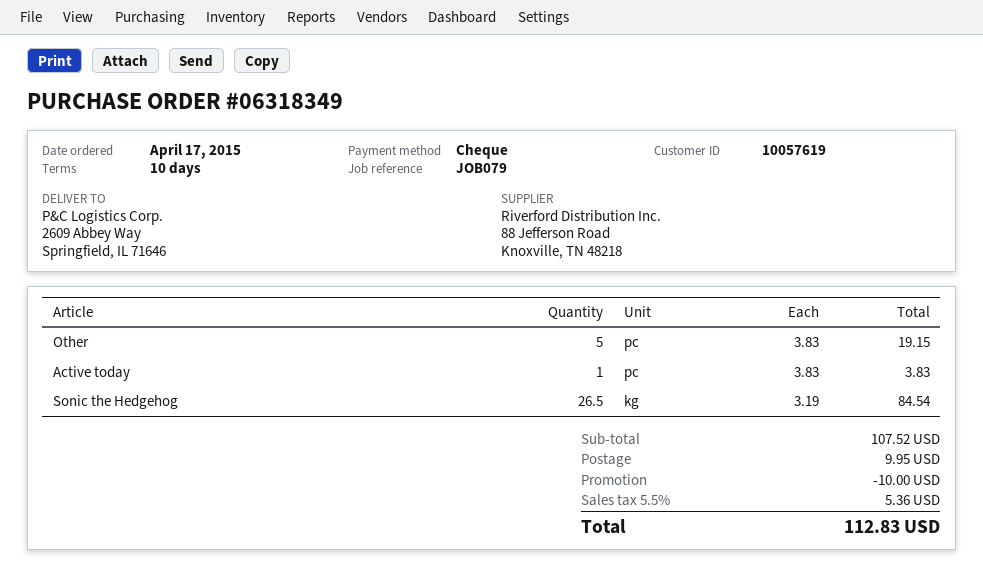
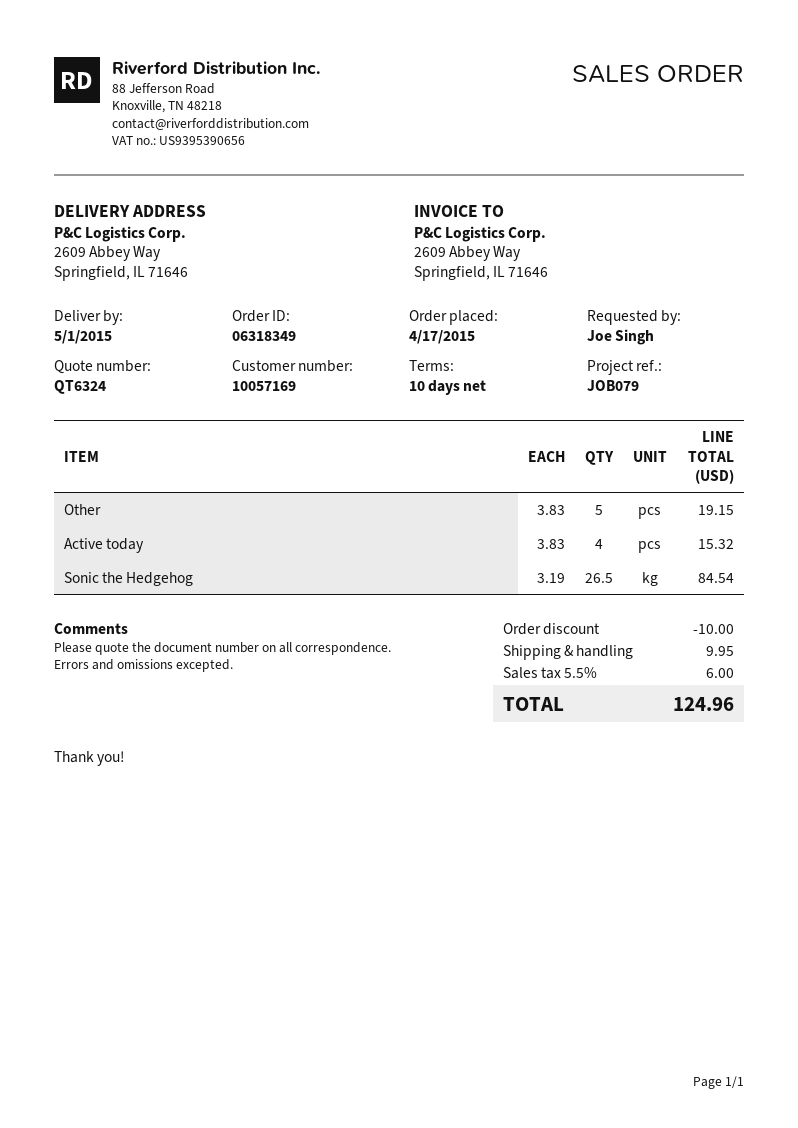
customer number: 10057619 -> 10057169
Active today: 1 x 3.83 = 3.83 -> 4 x 3.83 = 15.32
tax: 5.5% = 5.36 -> 5.5% = 6.00
total: 112.83 -> 124.96

